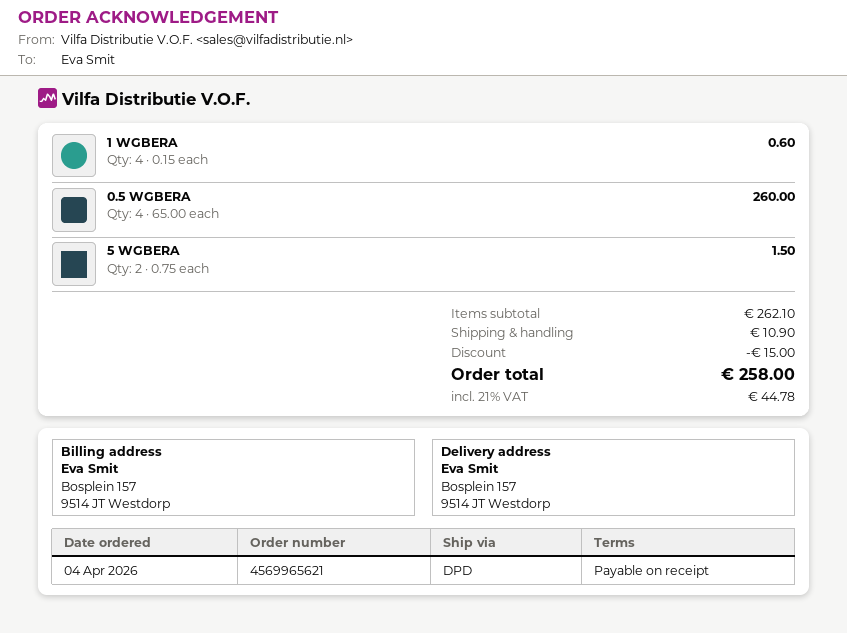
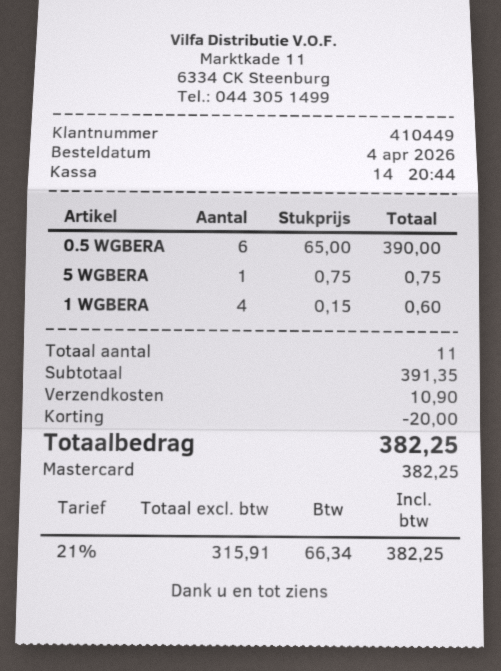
0.5 WGBERA: 4 x 65.00 = 260.00 -> 6 x 65.00 = 390.00
5 WGBERA: 2 x 0.75 = 1.50 -> 1 x 0.75 = 0.75
subtotal: 262.10 -> 391.35
discount: 15.00 -> 20.00
tax: 21% = 44.78 -> 21% = 66.34
total: 258.00 -> 382.25

